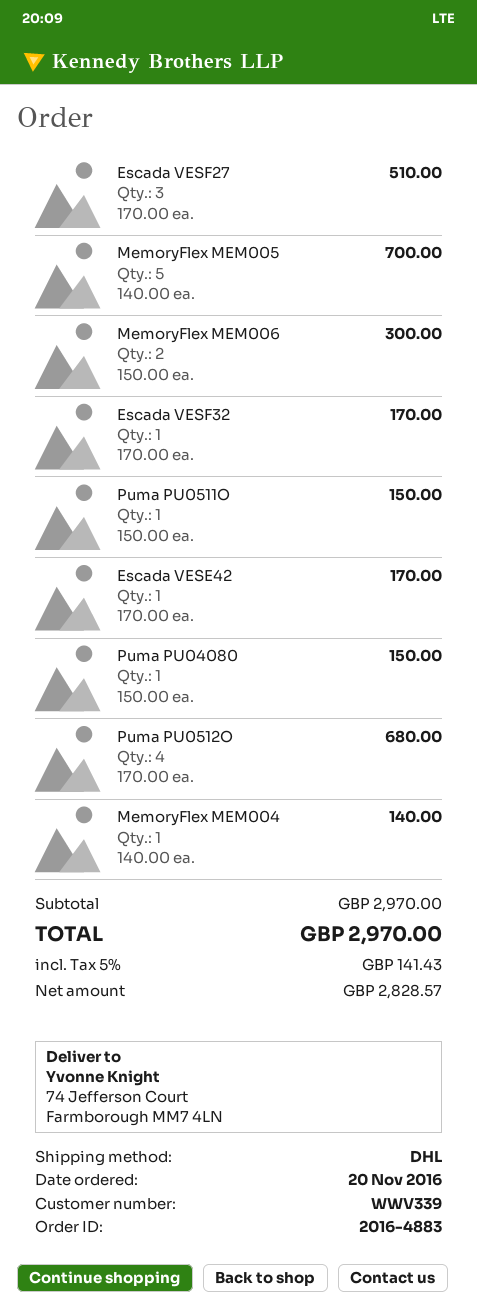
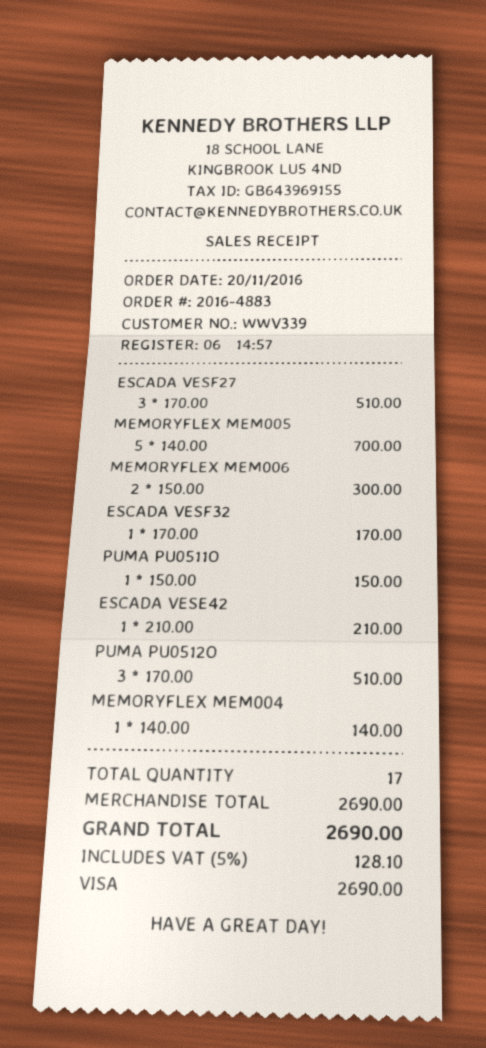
Escada VESE42: 1 x 170.00 = 170.00 -> 1 x 210.00 = 210.00
Puma PU04080: 1 x 150.00 = 150.00 -> none
Puma PU0512O: 4 x 170.00 = 680.00 -> 3 x 170.00 = 510.00
subtotal: 2970.00 -> 2690.00
tax: 5% = 141.43 -> 5% = 128.10
total: 2970.00 -> 2690.00

